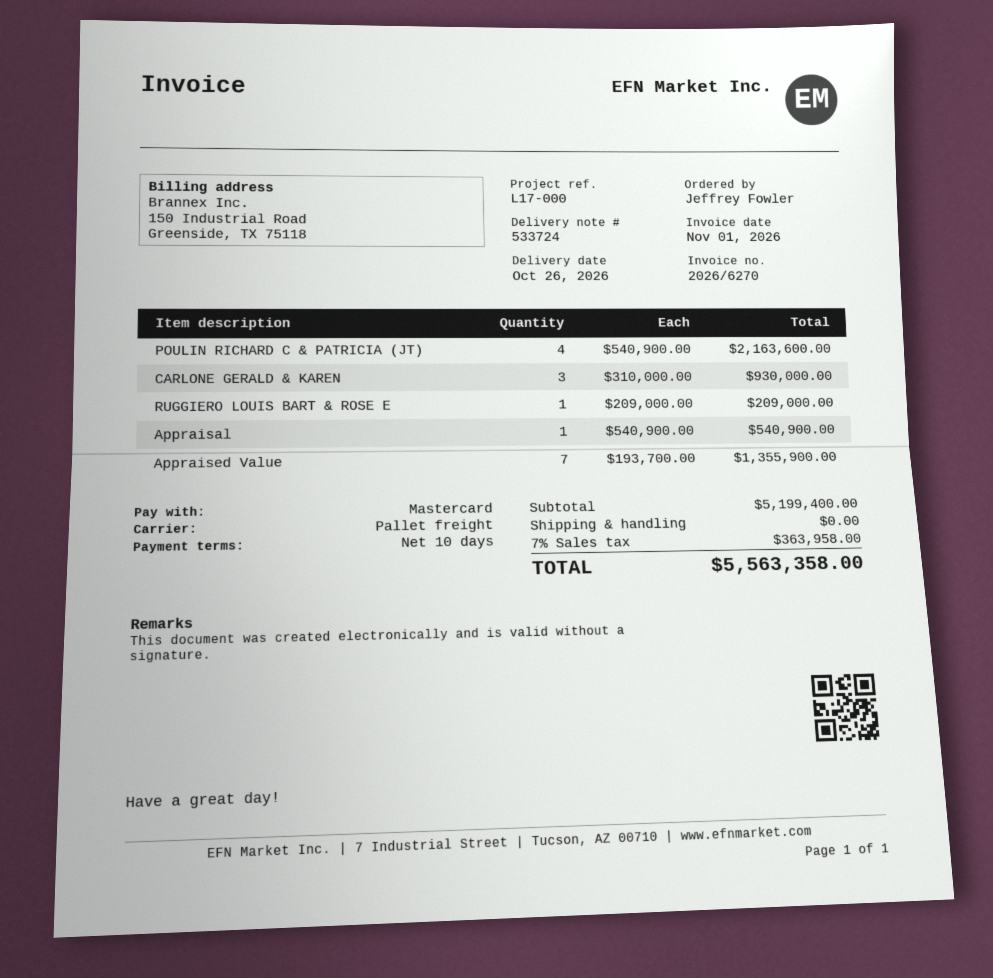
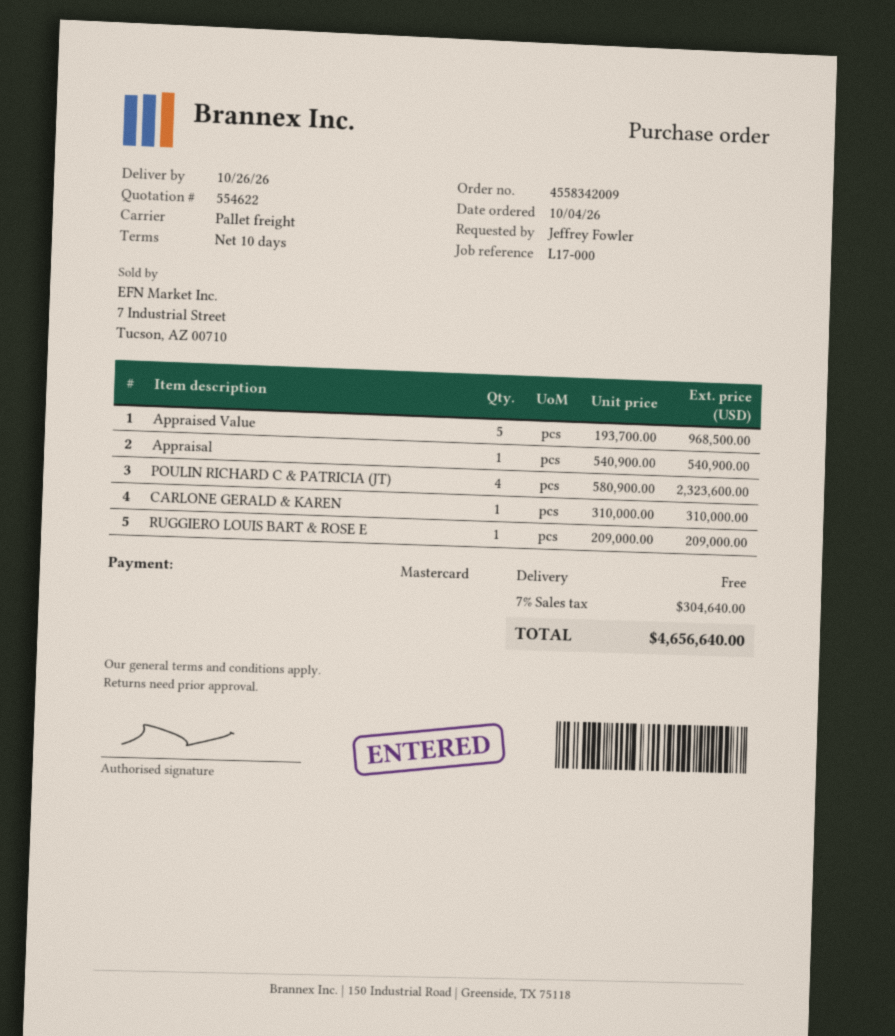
POULIN RICHARD C & PATRICIA (JT): 4 x 540900.00 = 2163600.00 -> 4 x 580900.00 = 2323600.00
CARLONE GERALD & KAREN: 3 x 310000.00 = 930000.00 -> 1 x 310000.00 = 310000.00
Appraised Value: 7 x 193700.00 = 1355900.00 -> 5 x 193700.00 = 968500.00
tax: 7% = 363958.00 -> 7% = 304640.00
total: 5563358.00 -> 4656640.00

